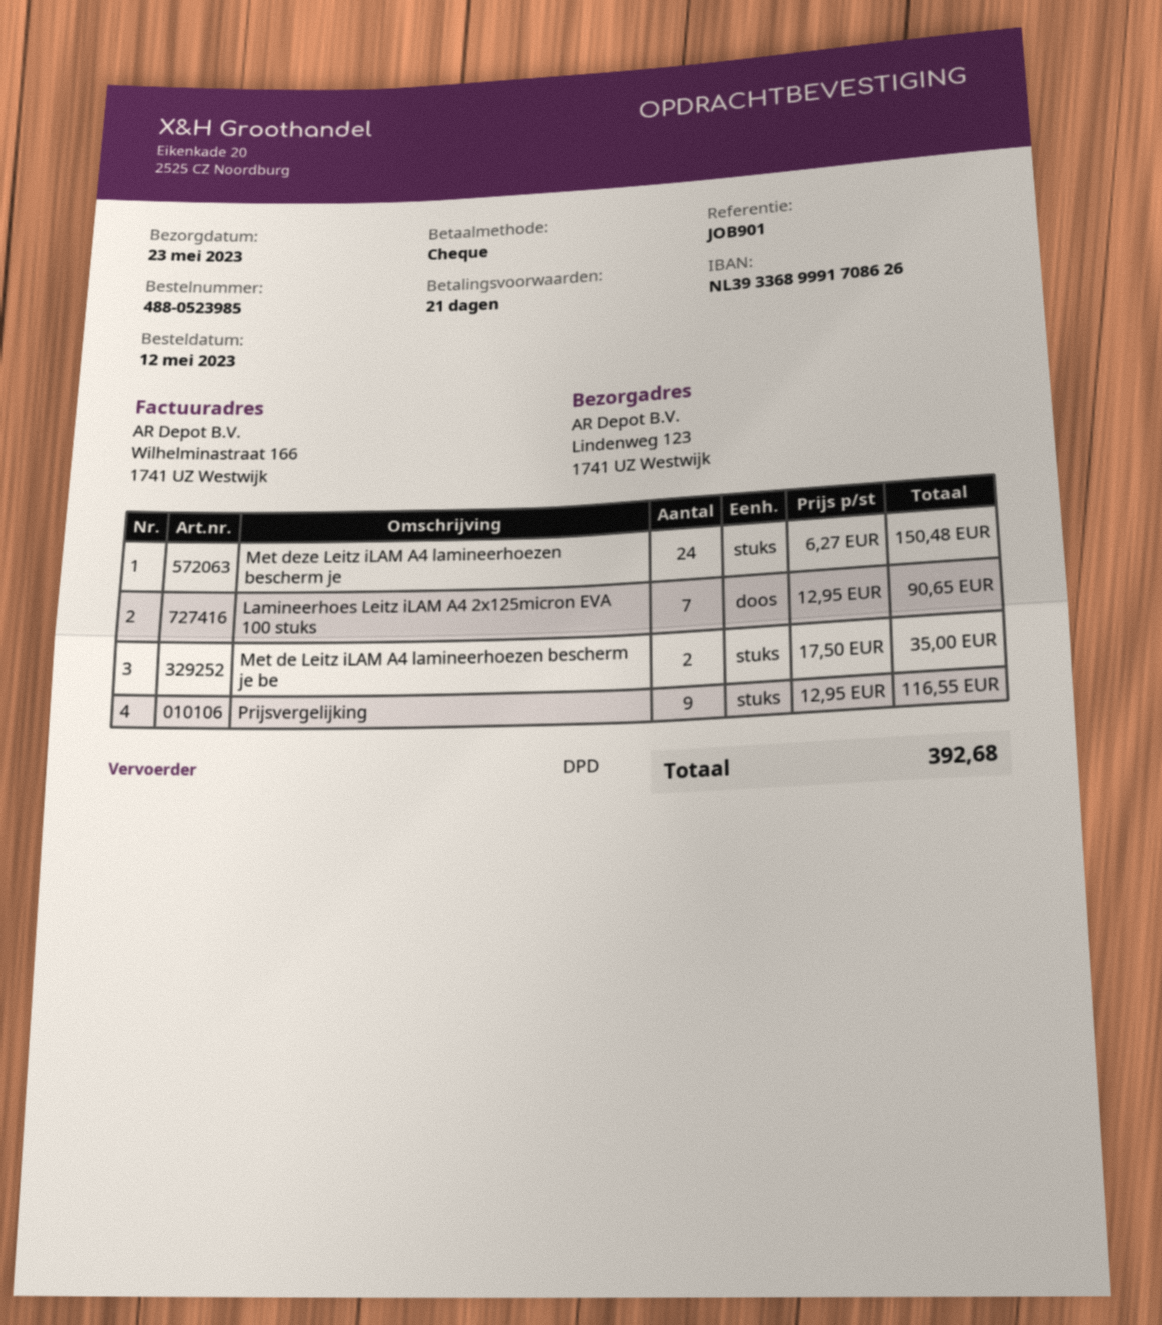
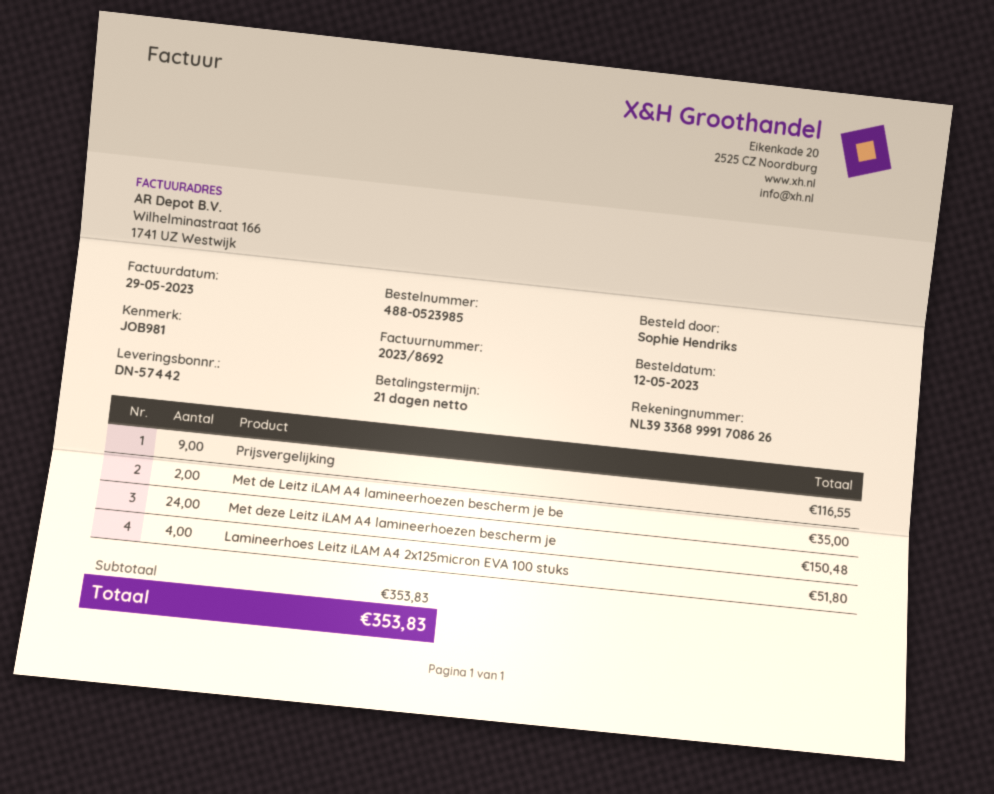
reference: JOB901 -> JOB981
Lamineerhoes Leitz iLAM A4 2x125micron EVA 100 stuks: 7 for 90.65 -> 4 for 51.80
total: 392.68 -> 353.83

